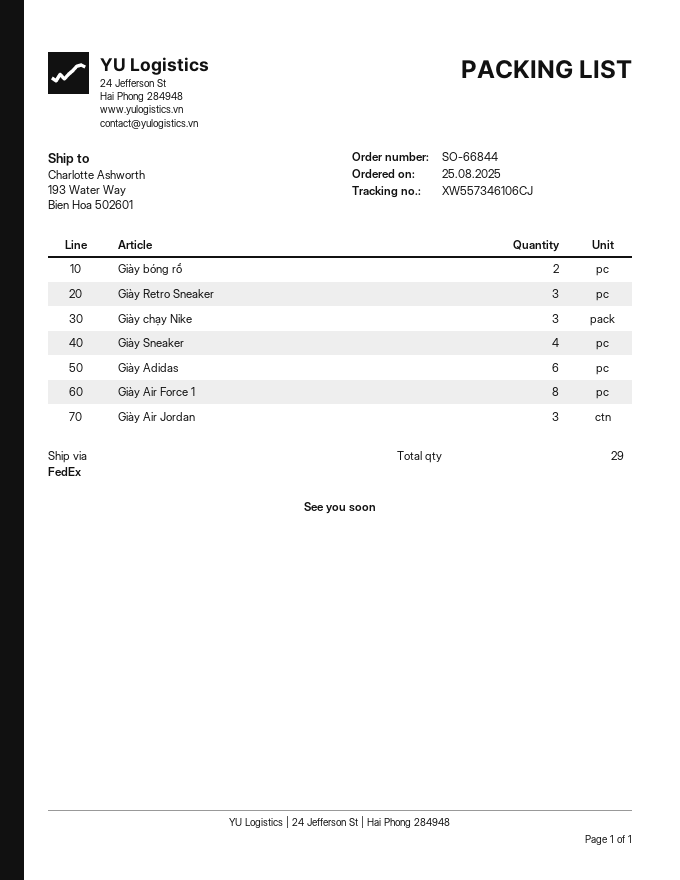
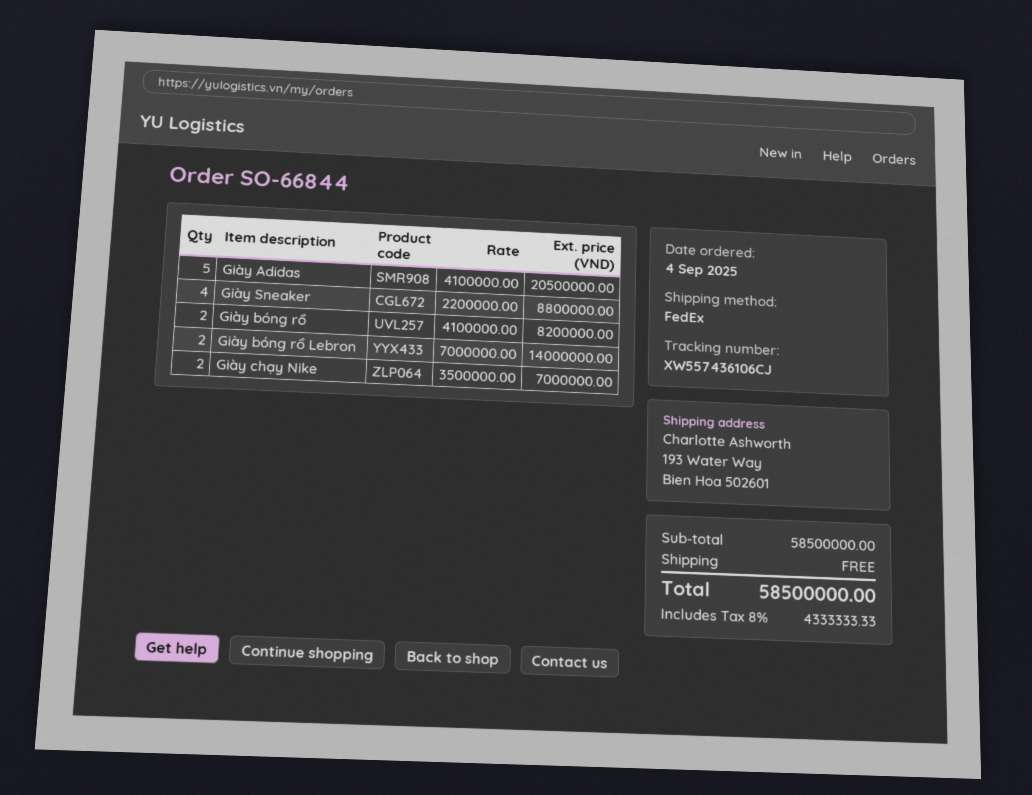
order date: 2025-08-25 -> 2025-09-04
tracking number: XW557346106CJ -> XW557436106CJ
Giày Retro Sneaker: 3 -> none
Giày chạy Nike: 3 -> 2
Giày Adidas: 6 -> 5
Giày Air Force 1: 8 -> none
Giày Air Jordan: 3 -> none
Giày bóng rổ Lebron: none -> 2

